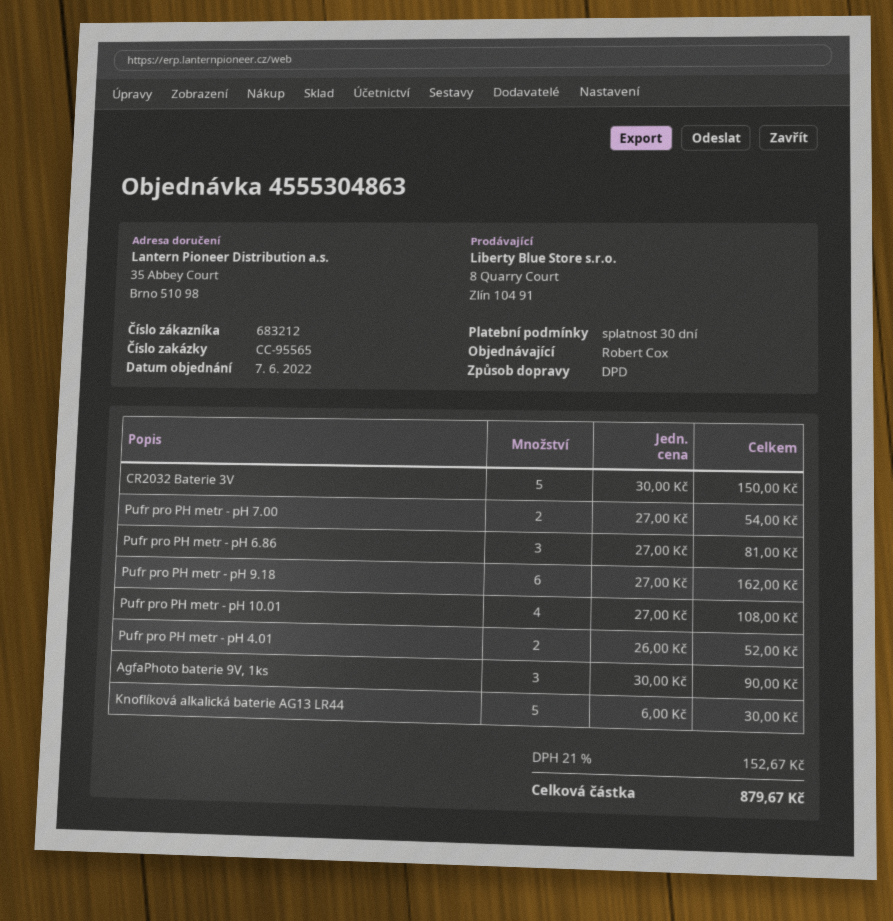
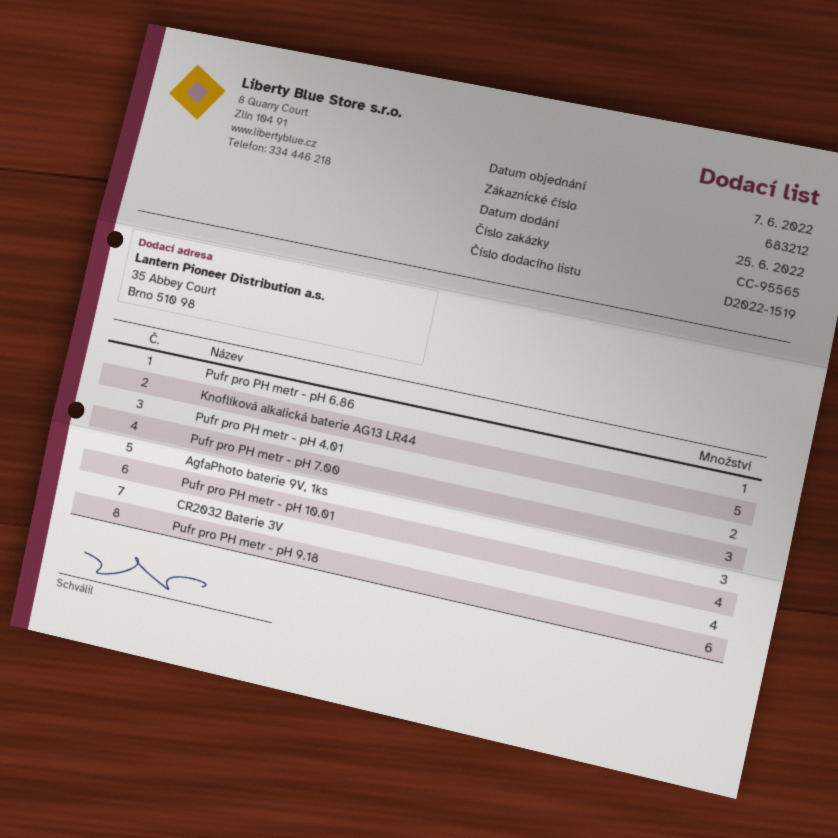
CR2032 Baterie 3V: 5 -> 4
Pufr pro PH metr - pH 7.00: 2 -> 3
Pufr pro PH metr - pH 6.86: 3 -> 1

